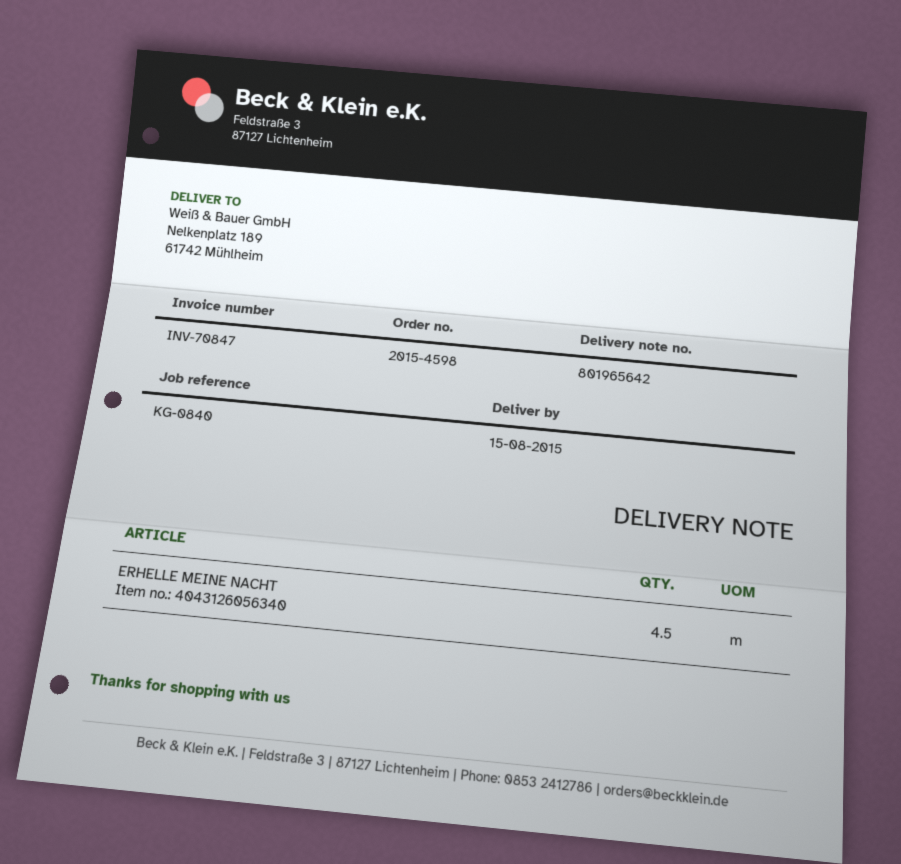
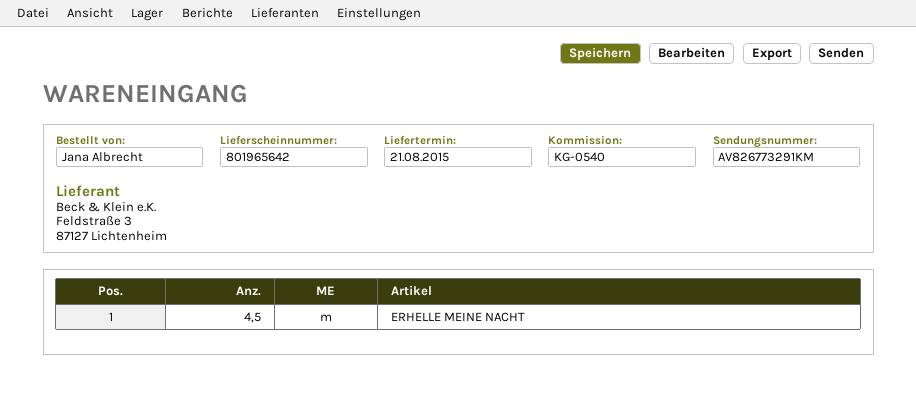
delivery date: 2015-08-15 -> 2015-08-21
reference: KG-0840 -> KG-0540

